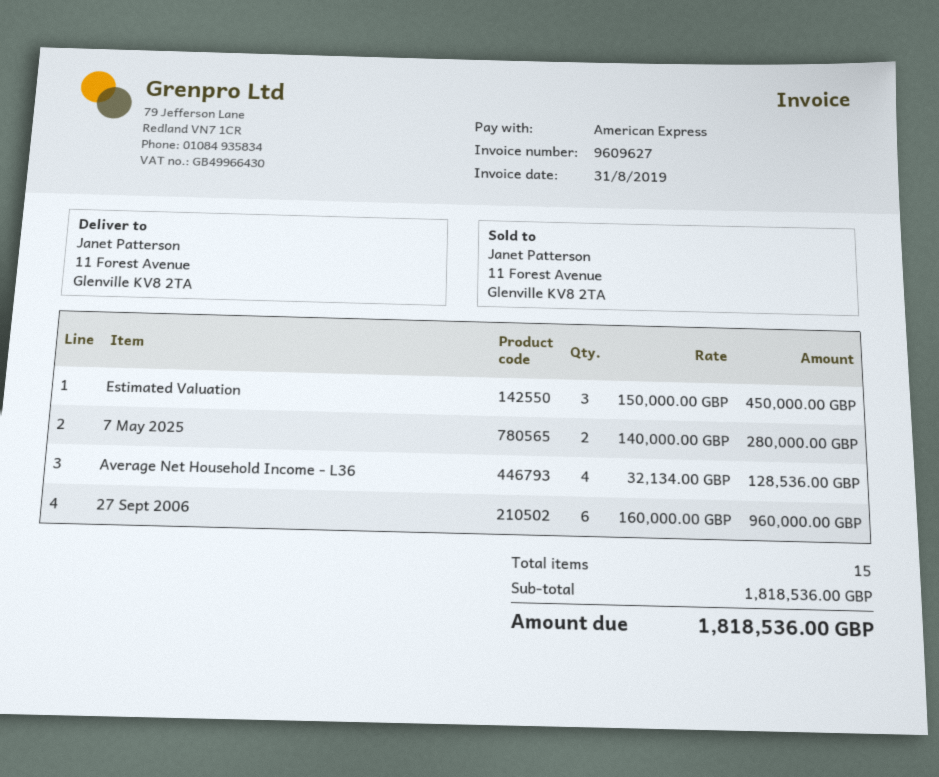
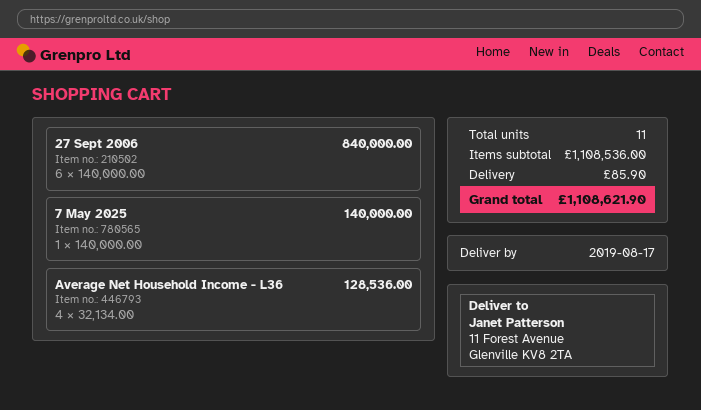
Estimated Valuation: 3 x 150000.00 = 450000.00 -> none
7 May 2025: 2 x 140000.00 = 280000.00 -> 1 x 140000.00 = 140000.00
27 Sept 2006: 6 x 160000.00 = 960000.00 -> 6 x 140000.00 = 840000.00
total quantity: 15 -> 11
subtotal: 1818536.00 -> 1108536.00
shipping: none -> 85.90
total: 1818536.00 -> 1108621.90

